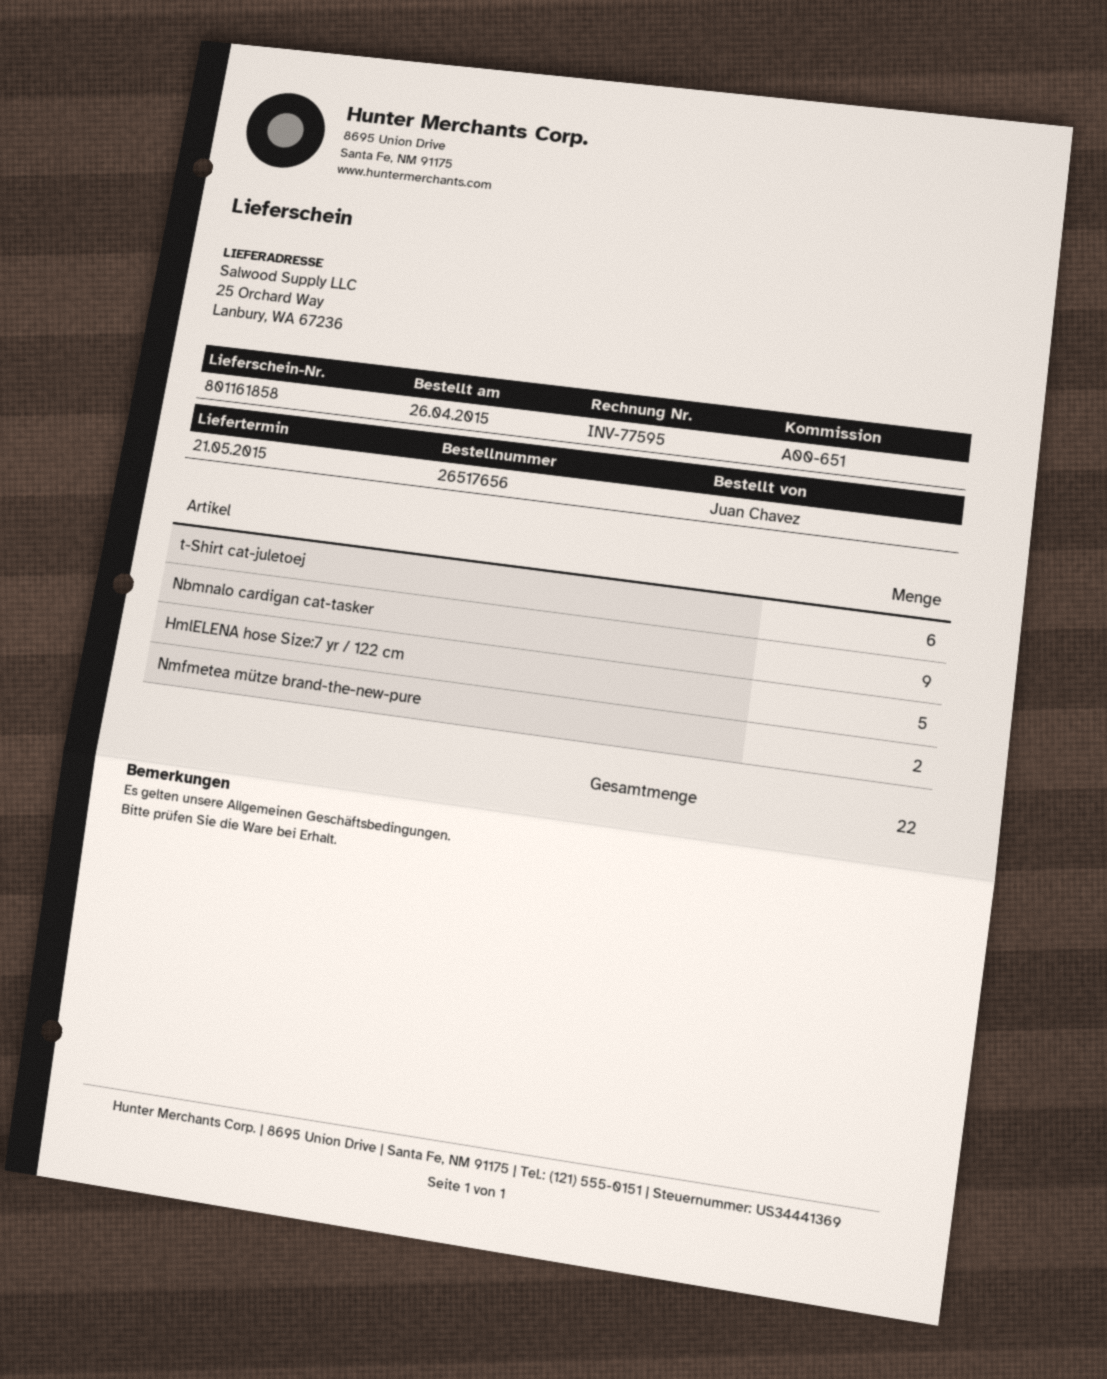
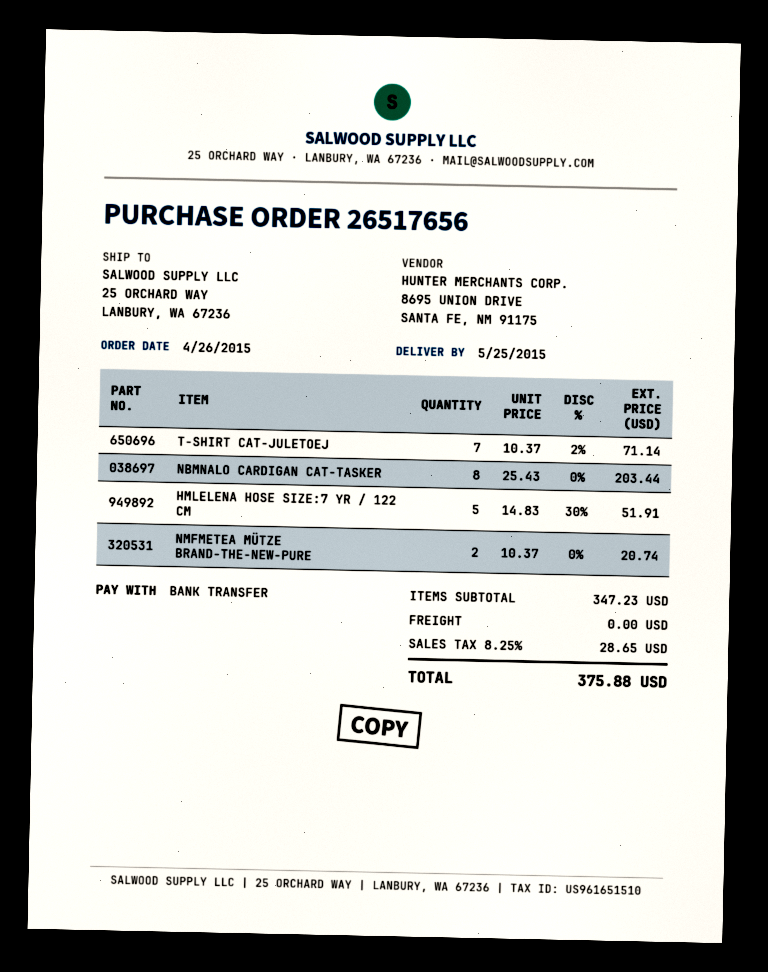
delivery date: 2015-05-21 -> 2015-05-25
t-Shirt cat-juletoej: 6 -> 7
Nbmnalo cardigan cat-tasker: 9 -> 8

